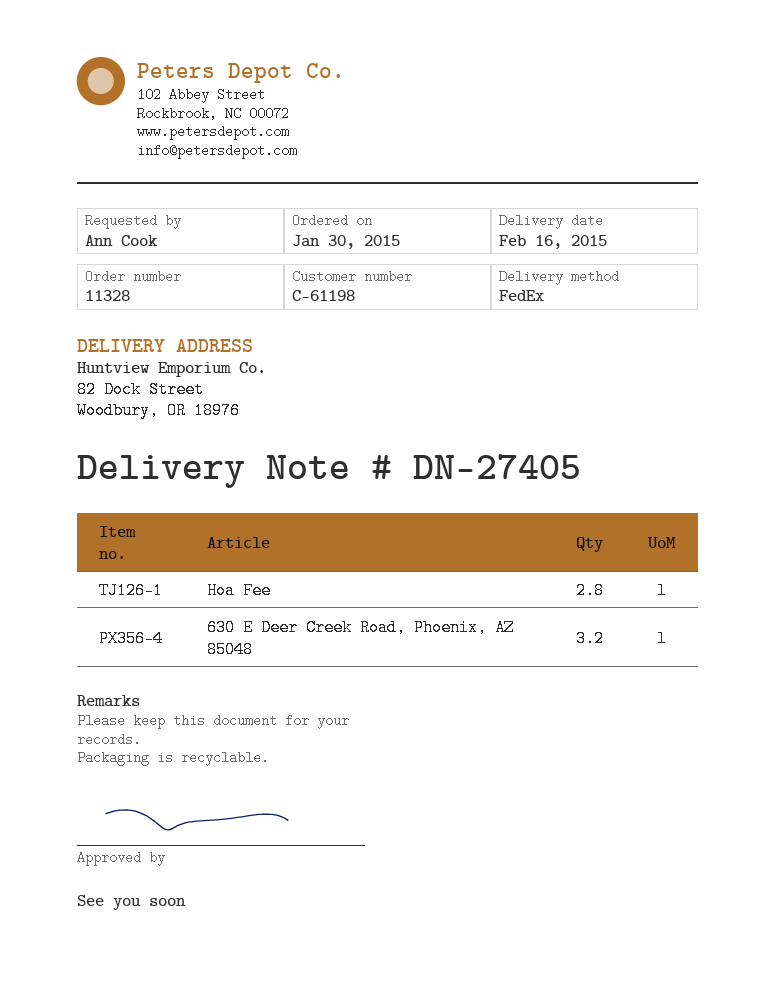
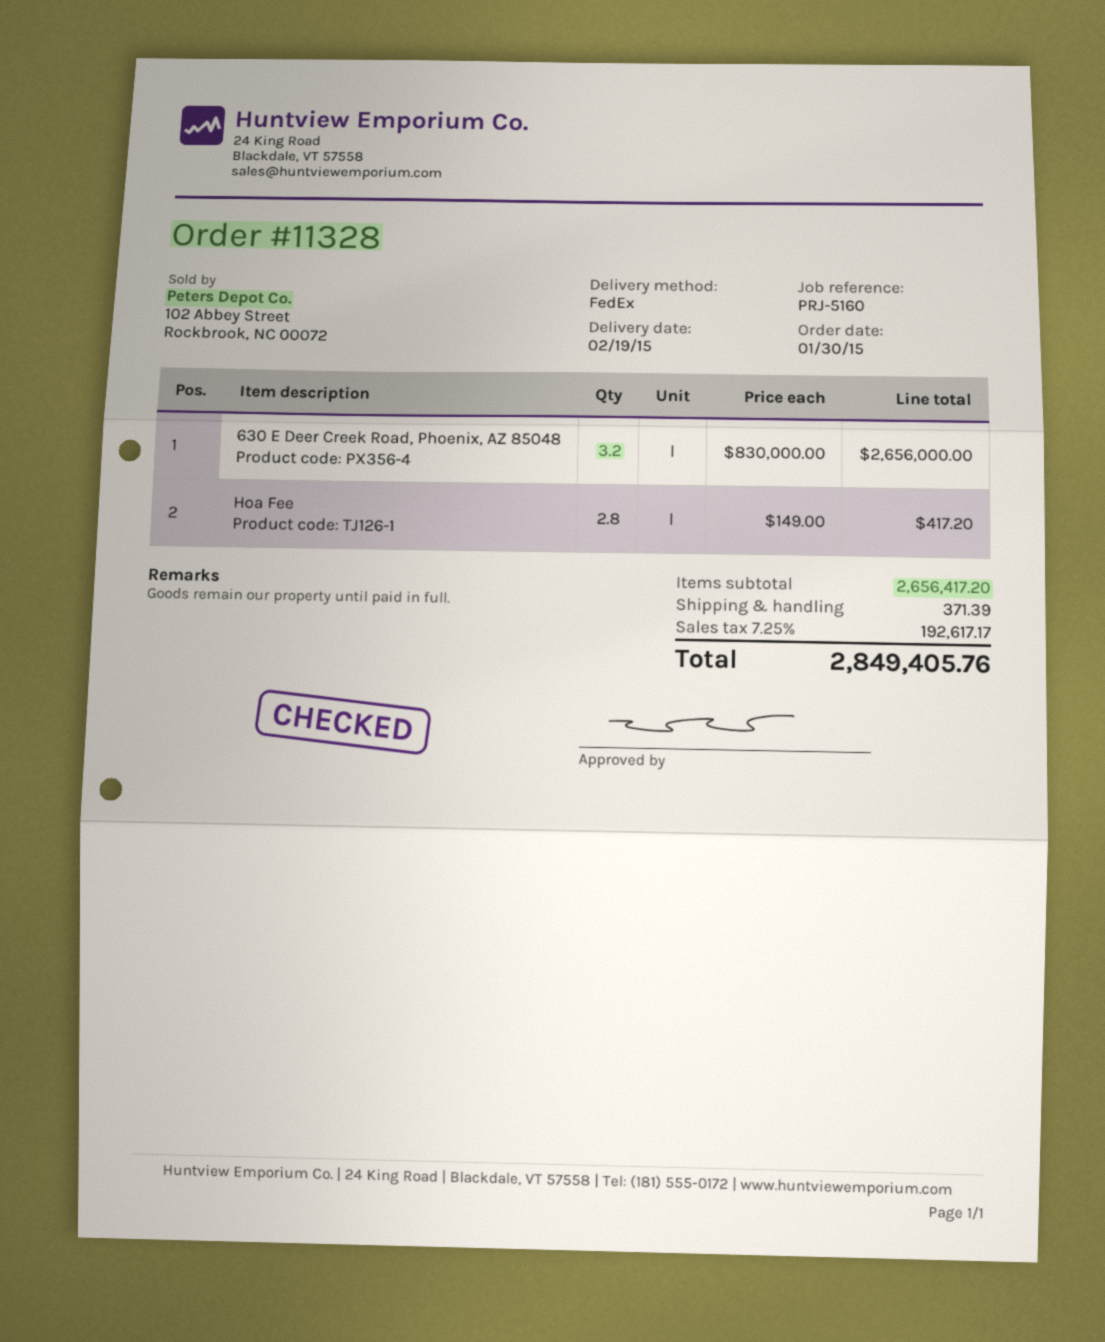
delivery date: 2015-02-16 -> 2015-02-19

